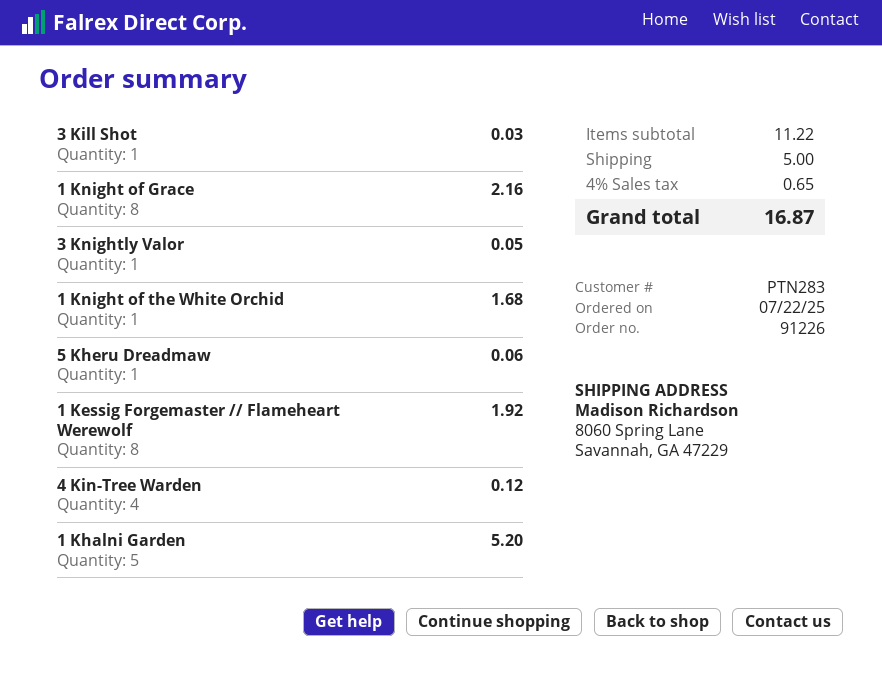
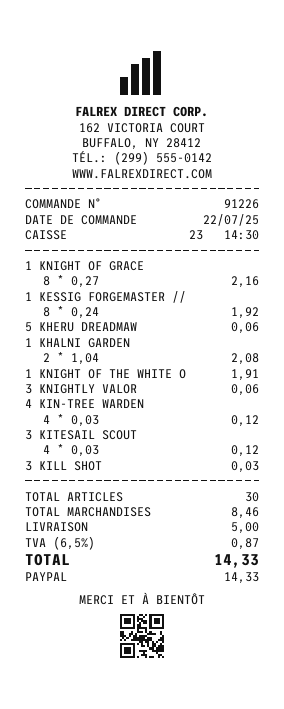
3 Knightly Valor: 1 for 0.05 -> 1 for 0.06
1 Knight of the White Orchid: 1 for 1.68 -> 1 for 1.91
1 Khalni Garden: 5 for 5.20 -> 2 for 2.08
3 KITESAIL SCOUT: none -> 4 for 0.12
subtotal: 11.22 -> 8.46
tax: 4% = 0.65 -> 6.5% = 0.87
total: 16.87 -> 14.33

